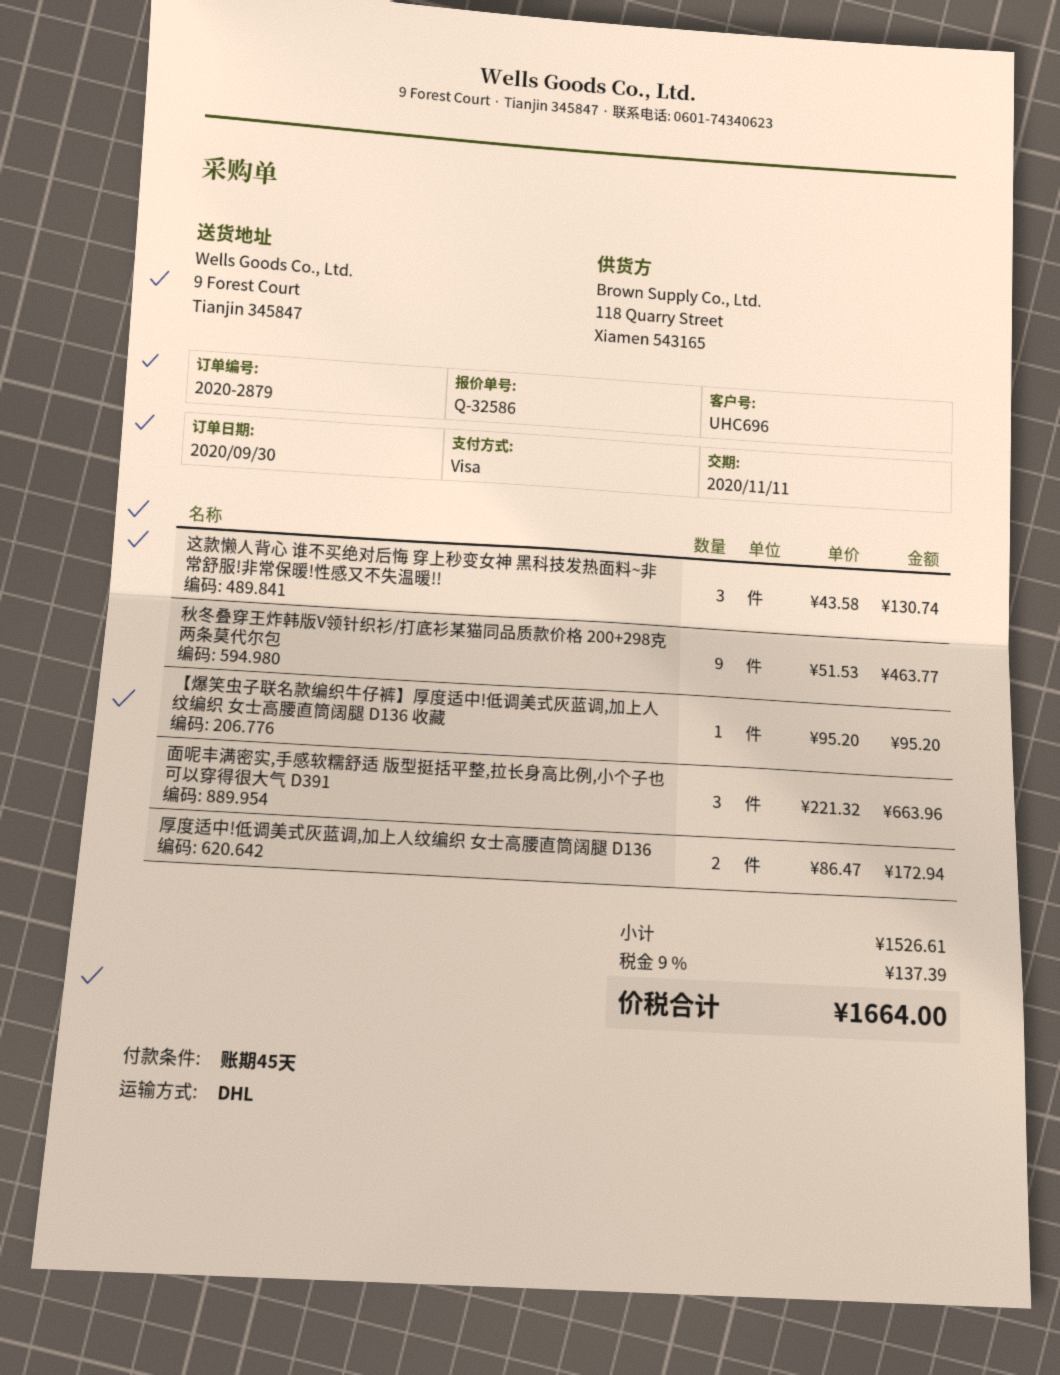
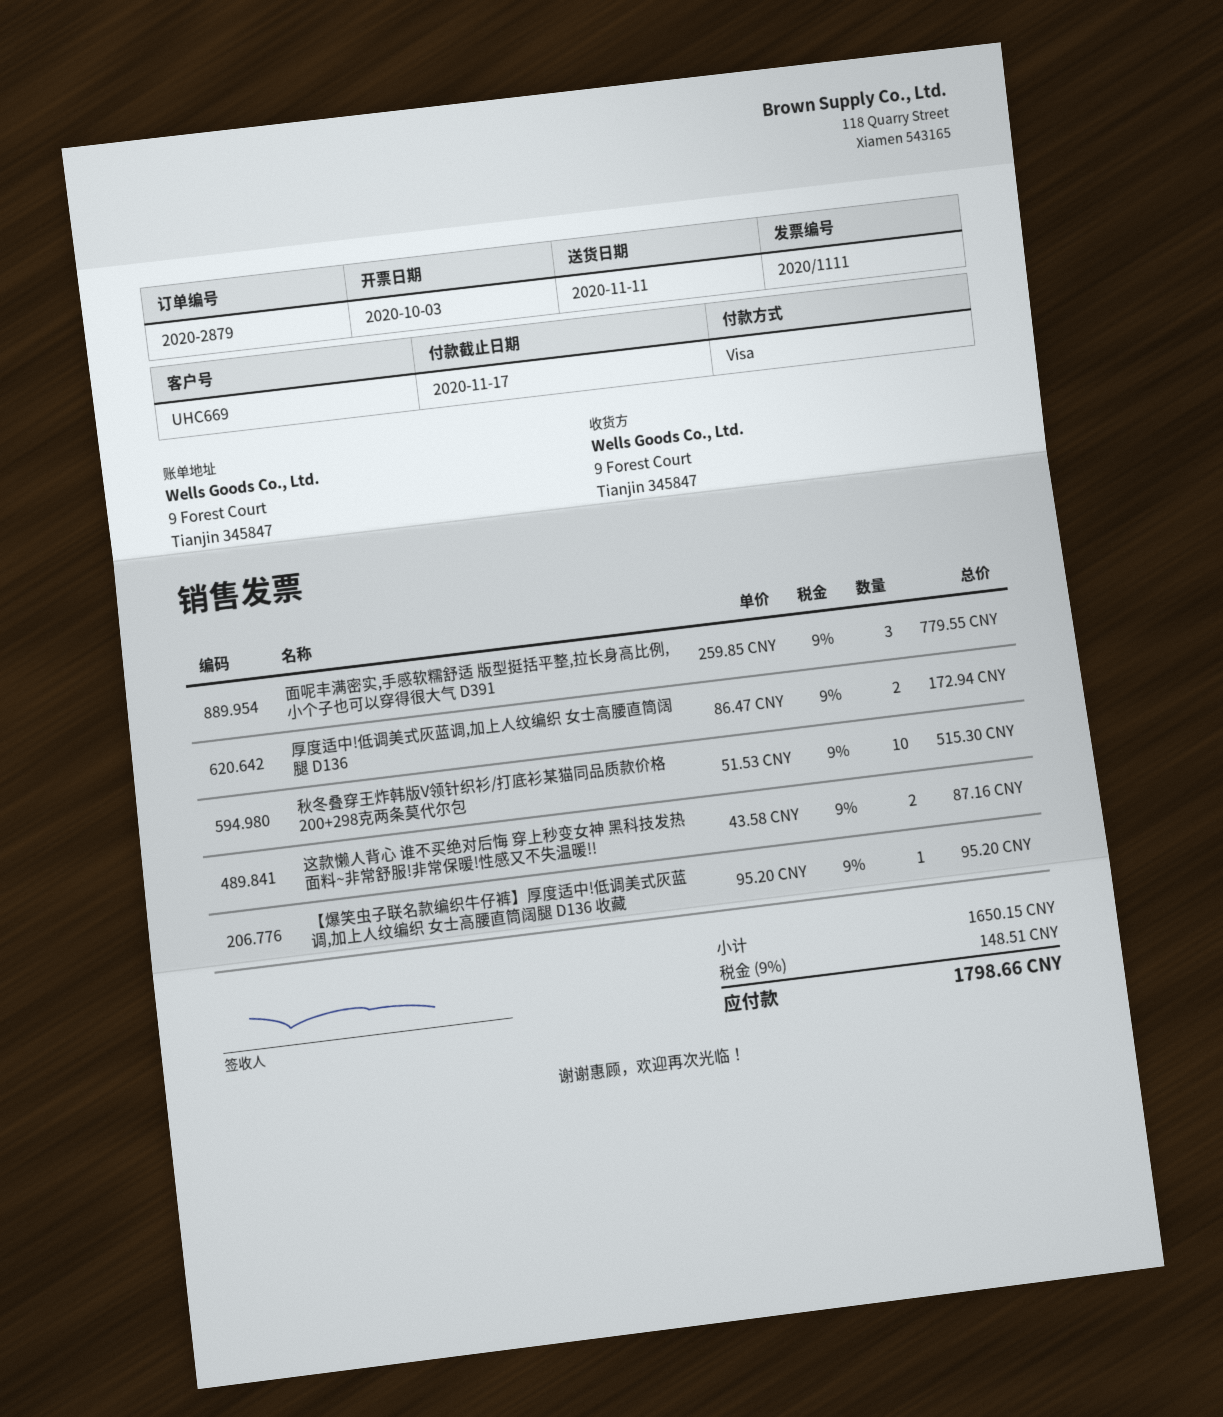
customer number: UHC696 -> UHC669
这款懒人背心 谁不买绝对后悔 穿上秒变女神 黑科技发热面料~非常舒服!非常保暖!性感又不失温暖!!: 3 x 43.58 = 130.74 -> 2 x 43.58 = 87.16
秋冬叠穿王炸韩版V领针织衫/打底衫某猫同品质款价格 200+298克两条莫代尔包: 9 x 51.53 = 463.77 -> 10 x 51.53 = 515.30
面呢丰满密实,手感软糯舒适 版型挺括平整,拉长身高比例,小个子也可以穿得很大气 D391: 3 x 221.32 = 663.96 -> 3 x 259.85 = 779.55
subtotal: 1526.61 -> 1650.15
tax: 9% = 137.39 -> 9% = 148.51
total: 1664.00 -> 1798.66

